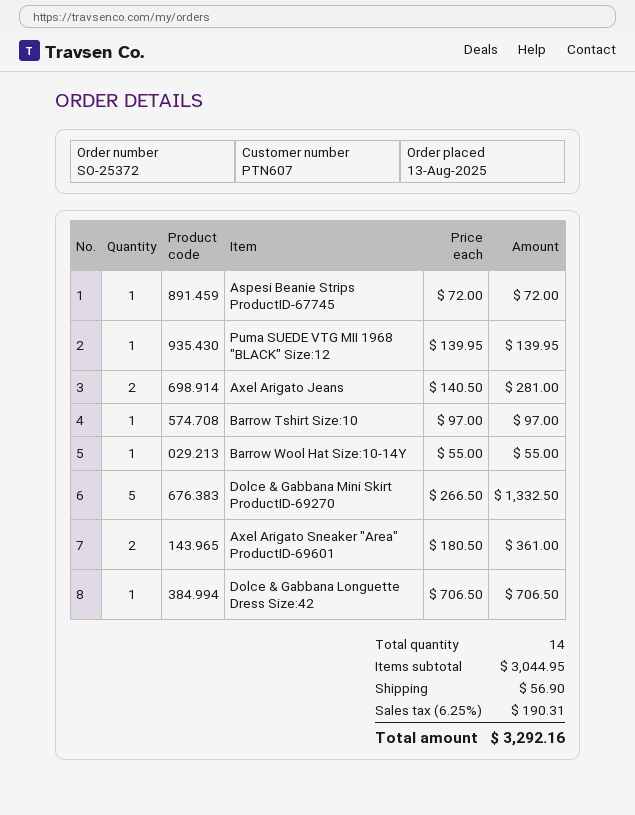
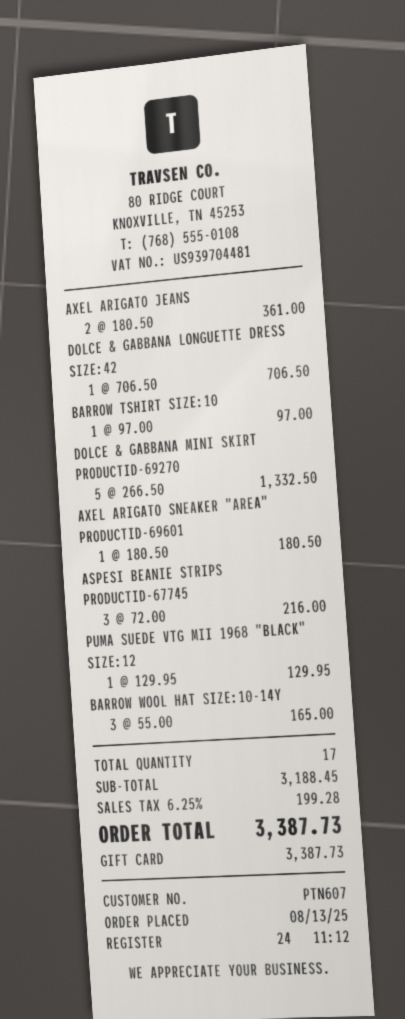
Aspesi Beanie Strips ProductID-67745: 1 x 72.00 = 72.00 -> 3 x 72.00 = 216.00
Puma SUEDE VTG MII 1968 "BLACK" Size:12: 1 x 139.95 = 139.95 -> 1 x 129.95 = 129.95
Axel Arigato Jeans: 2 x 140.50 = 281.00 -> 2 x 180.50 = 361.00
Barrow Wool Hat Size:10-14Y: 1 x 55.00 = 55.00 -> 3 x 55.00 = 165.00
Axel Arigato Sneaker "Area" ProductID-69601: 2 x 180.50 = 361.00 -> 1 x 180.50 = 180.50
total quantity: 14 -> 17
subtotal: 3044.95 -> 3188.45
shipping: 56.90 -> none
tax: 6.25% = 190.31 -> 6.25% = 199.28
total: 3292.16 -> 3387.73

